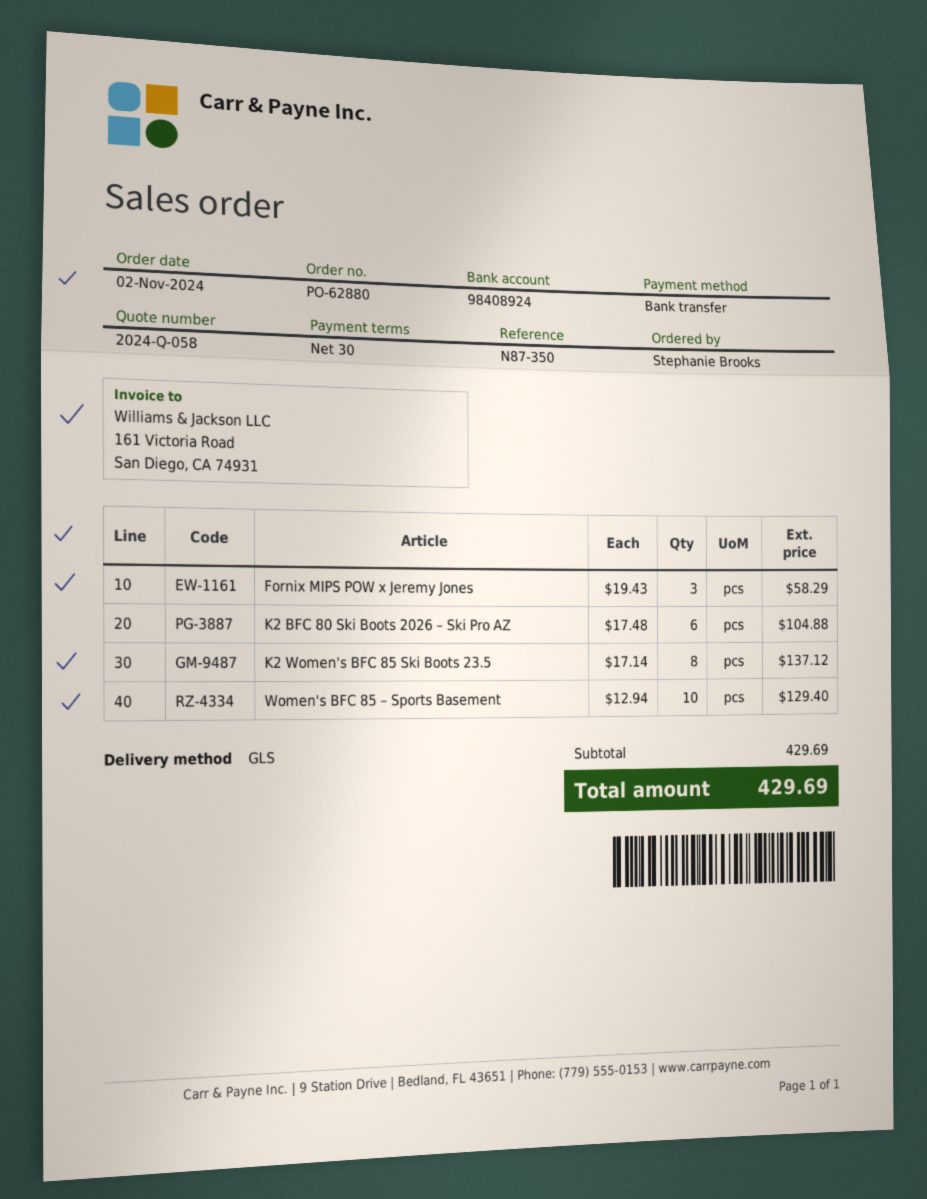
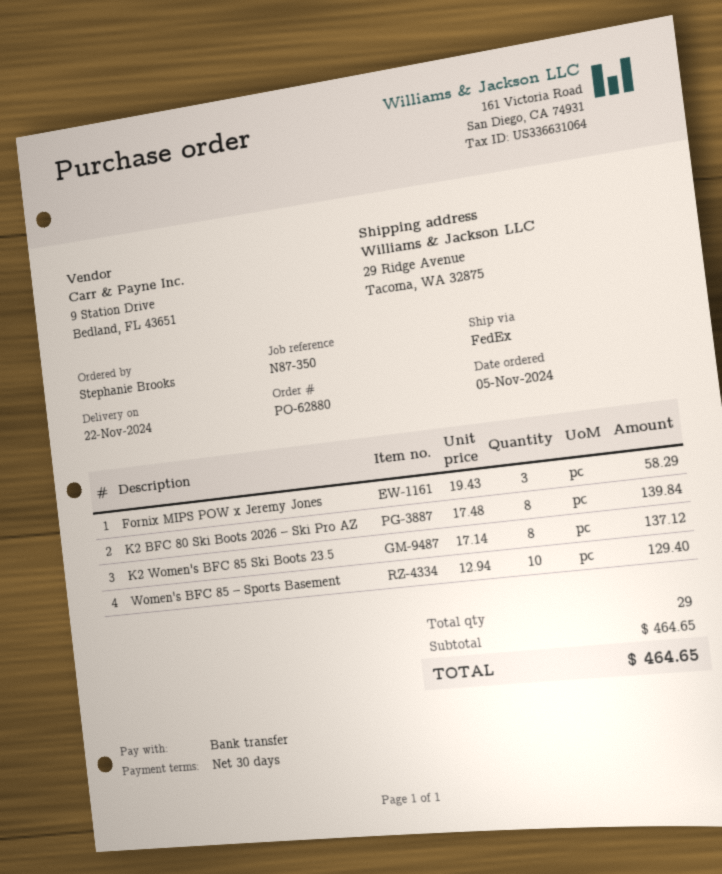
order date: 2024-11-02 -> 2024-11-05
shipping method: GLS -> FedEx
K2 BFC 80 Ski Boots 2026 – Ski Pro AZ: 6 x 17.48 = 104.88 -> 8 x 17.48 = 139.84
subtotal: 429.69 -> 464.65
total: 429.69 -> 464.65

